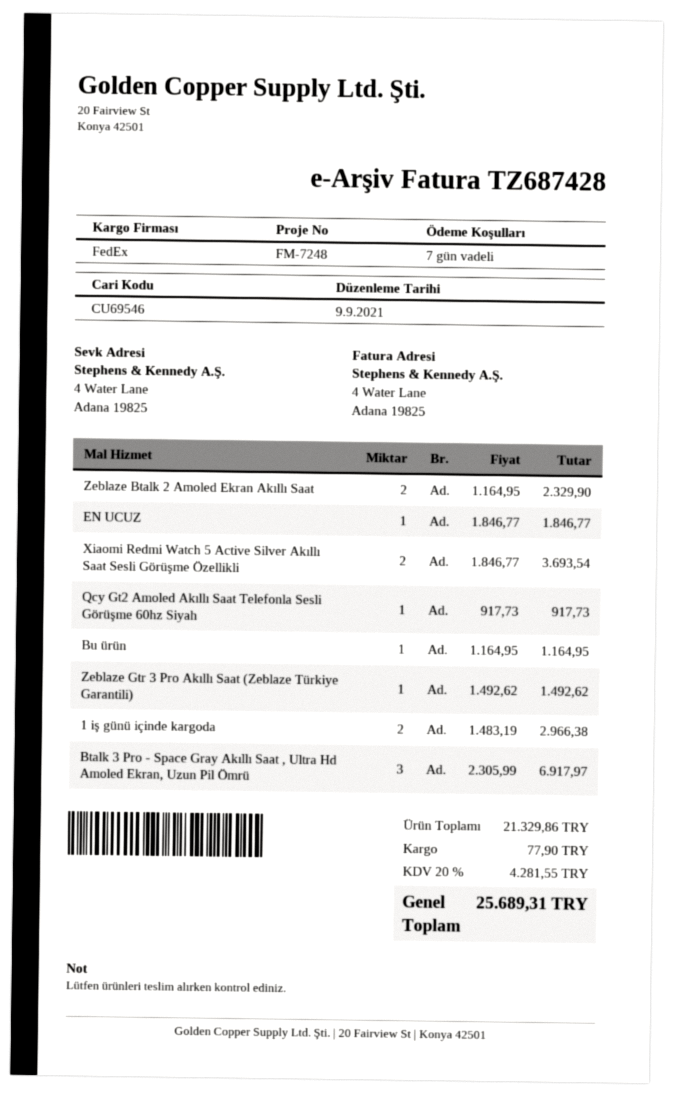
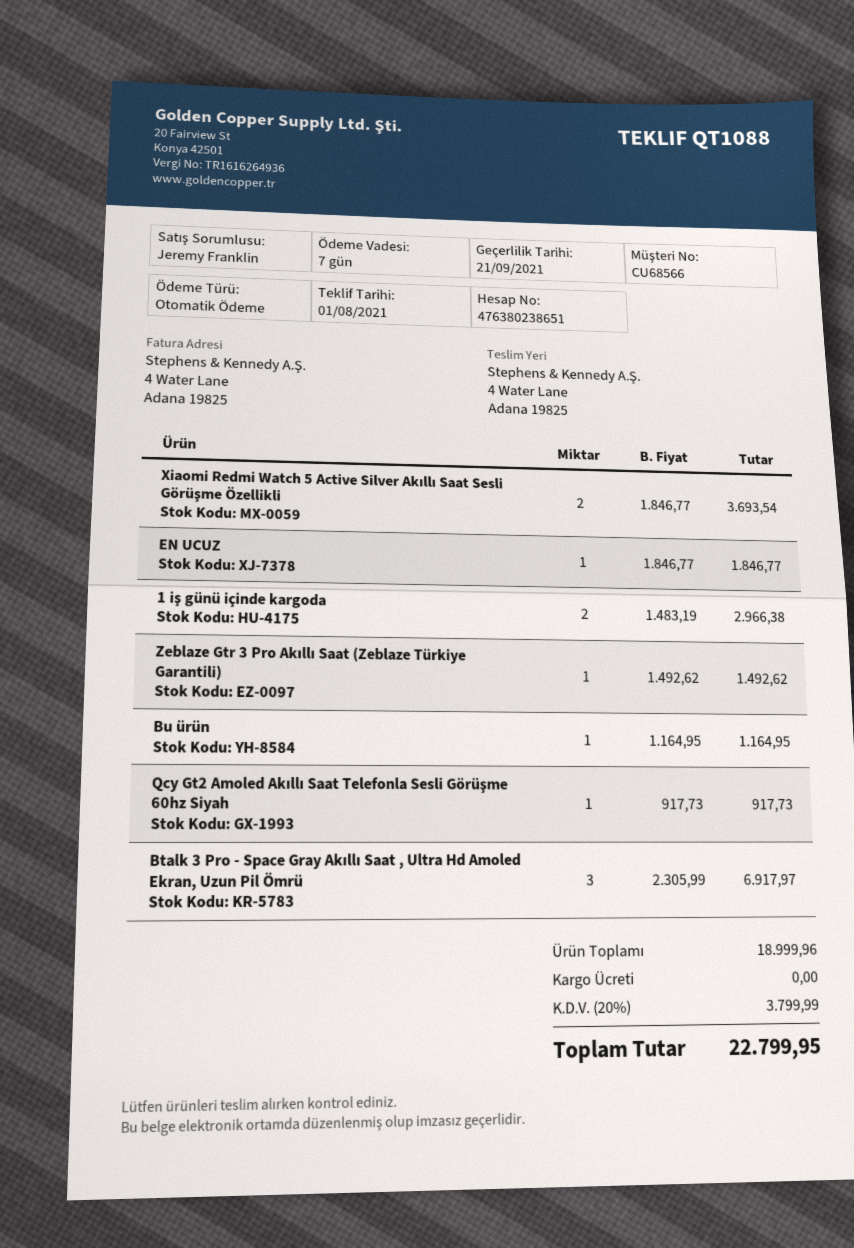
customer number: CU69546 -> CU68566
Zeblaze Btalk 2 Amoled Ekran Akıllı Saat: 2 x 1164.95 = 2329.90 -> none
subtotal: 21329.86 -> 18999.96
shipping: 77.90 -> 0.00
tax: 20% = 4281.55 -> 20% = 3799.99
total: 25689.31 -> 22799.95

